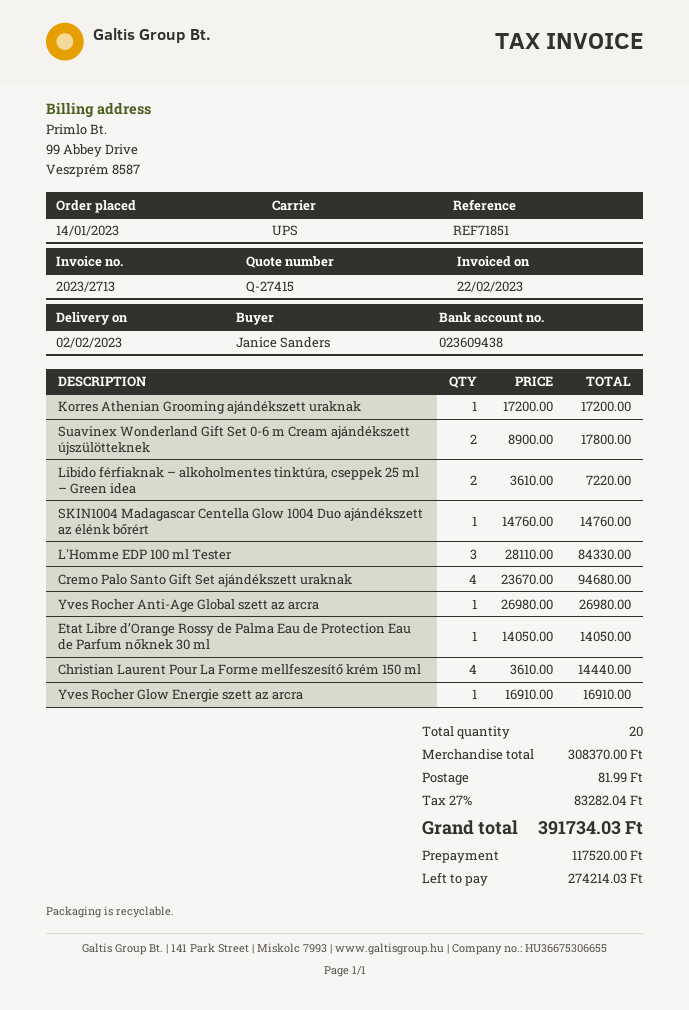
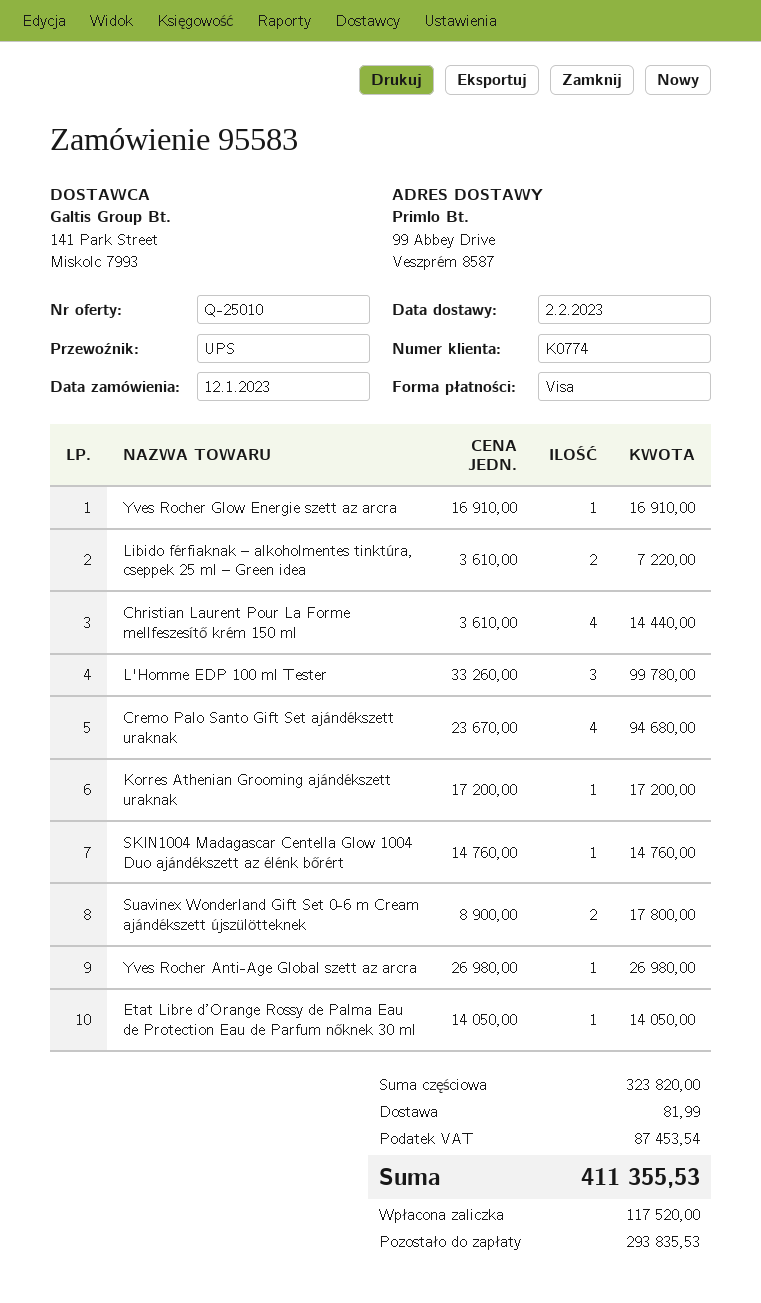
quote number: Q-27415 -> Q-25010
order date: 2023-01-14 -> 2023-01-12
L'Homme EDP 100 ml Tester: 3 x 28110.00 = 84330.00 -> 3 x 33260.00 = 99780.00
subtotal: 308370.00 -> 323820.00
tax: 83282.04 -> 87453.54
total: 391734.03 -> 411355.53
balance: 274214.03 -> 293835.53

